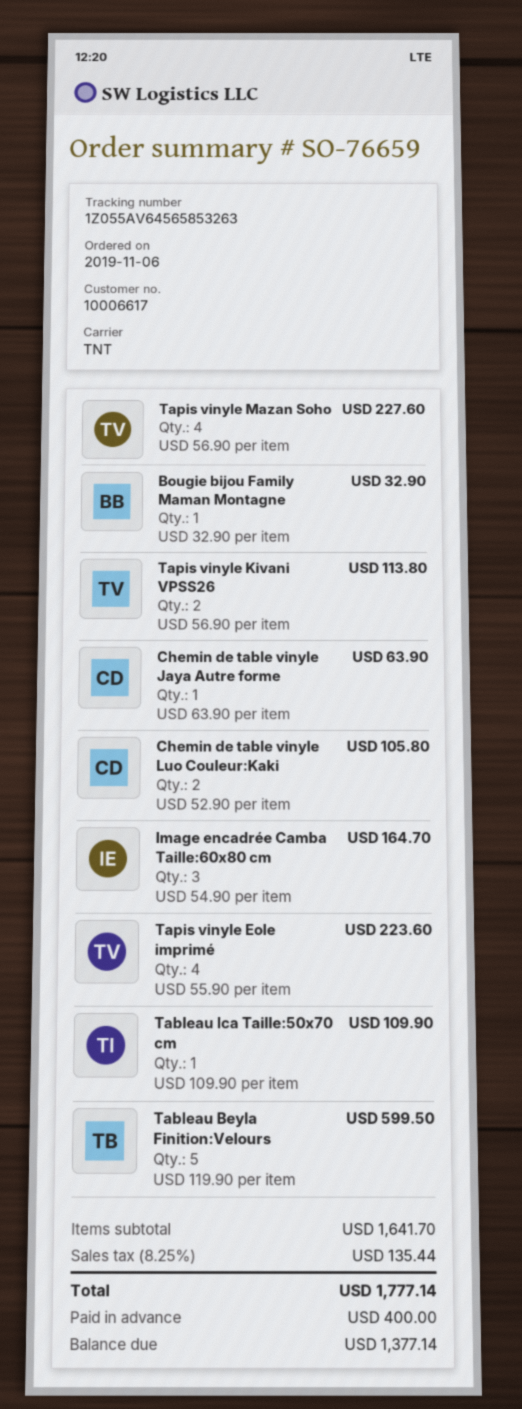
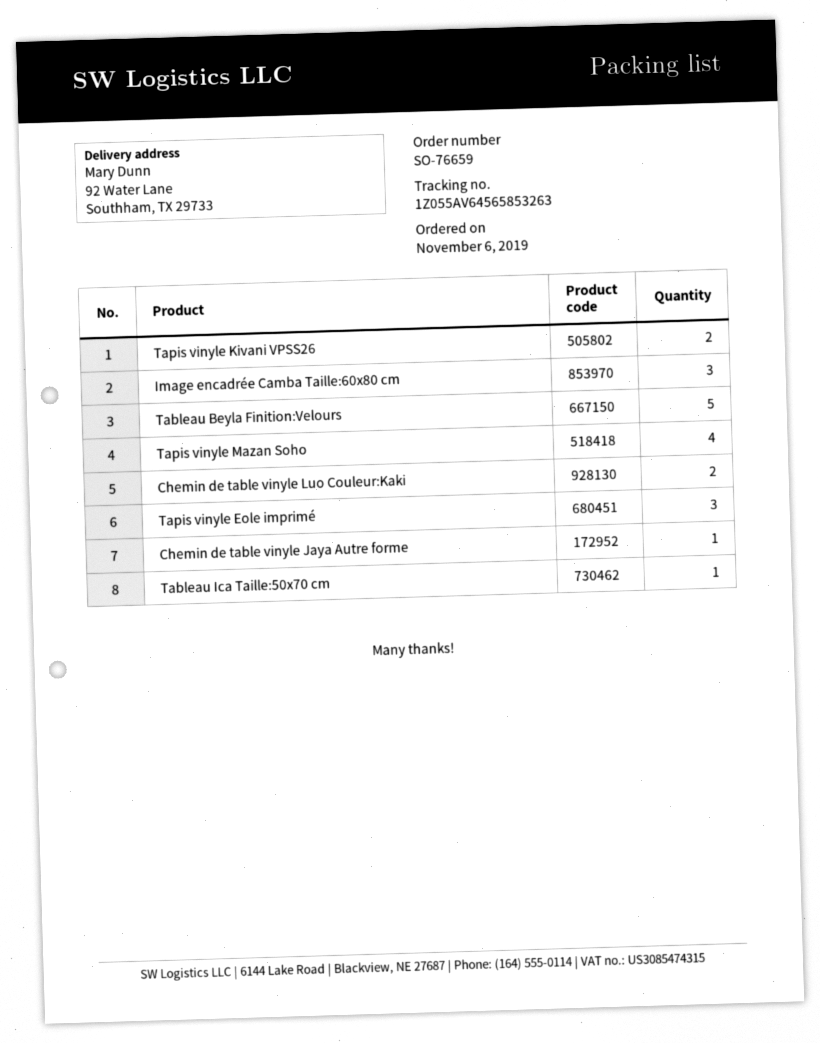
Bougie bijou Family Maman Montagne: 1 -> none
Tapis vinyle Eole imprimé: 4 -> 3

